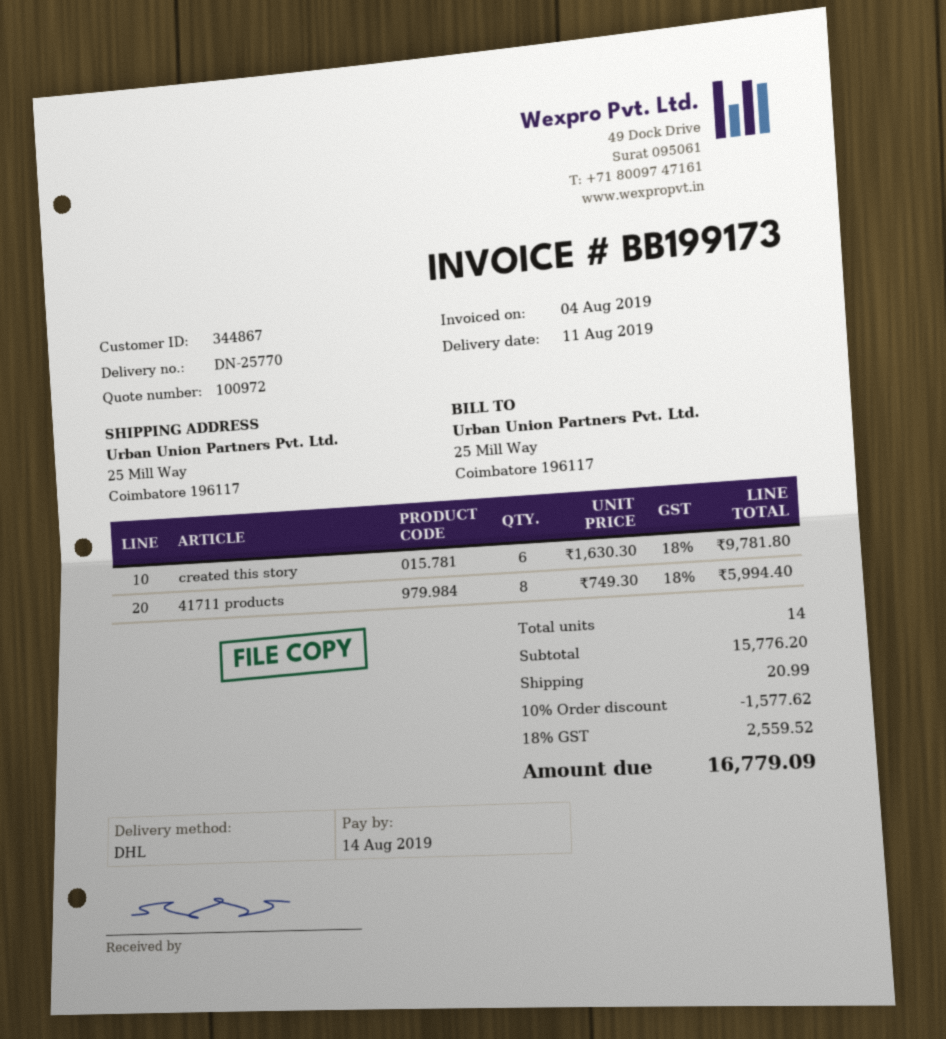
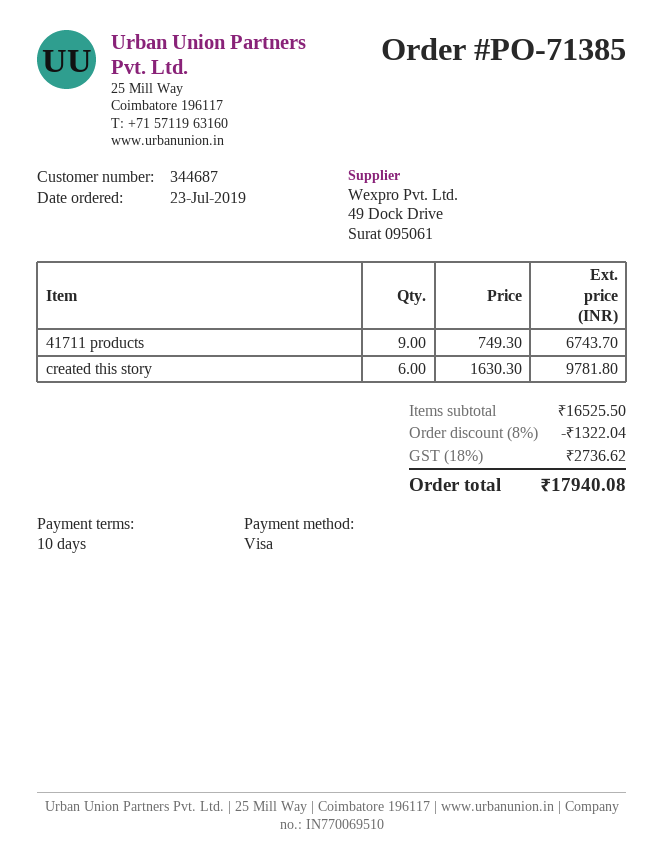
customer number: 344867 -> 344687
41711 products: 8 x 749.30 = 5994.40 -> 9 x 749.30 = 6743.70
subtotal: 15776.20 -> 16525.50
discount: 10% = 1577.62 -> 8% = 1322.04
shipping: 20.99 -> none
tax: 18% = 2559.52 -> 18% = 2736.62
total: 16779.09 -> 17940.08

